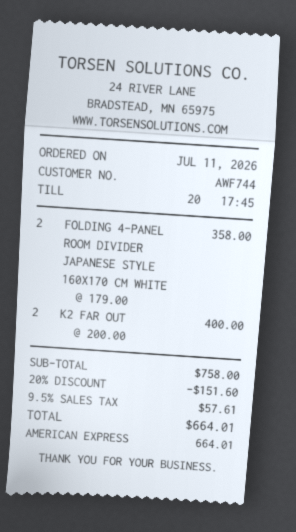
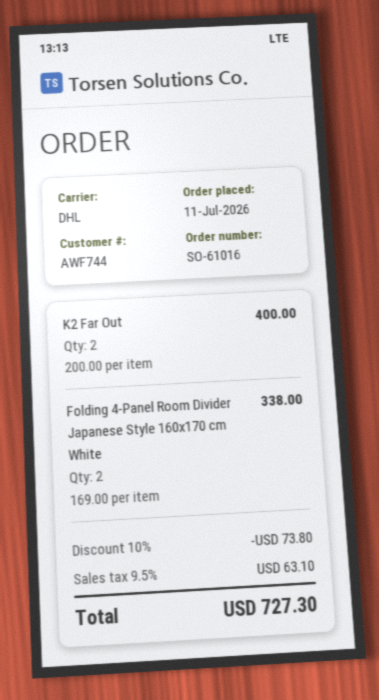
FOLDING 4-PANEL ROOM DIVIDER JAPANESE STYLE 160X170 CM WHITE: 2 x 179.00 = 358.00 -> 2 x 169.00 = 338.00
discount: 20% = 151.60 -> 10% = 73.80
tax: 9.5% = 57.61 -> 9.5% = 63.10
total: 664.01 -> 727.30

